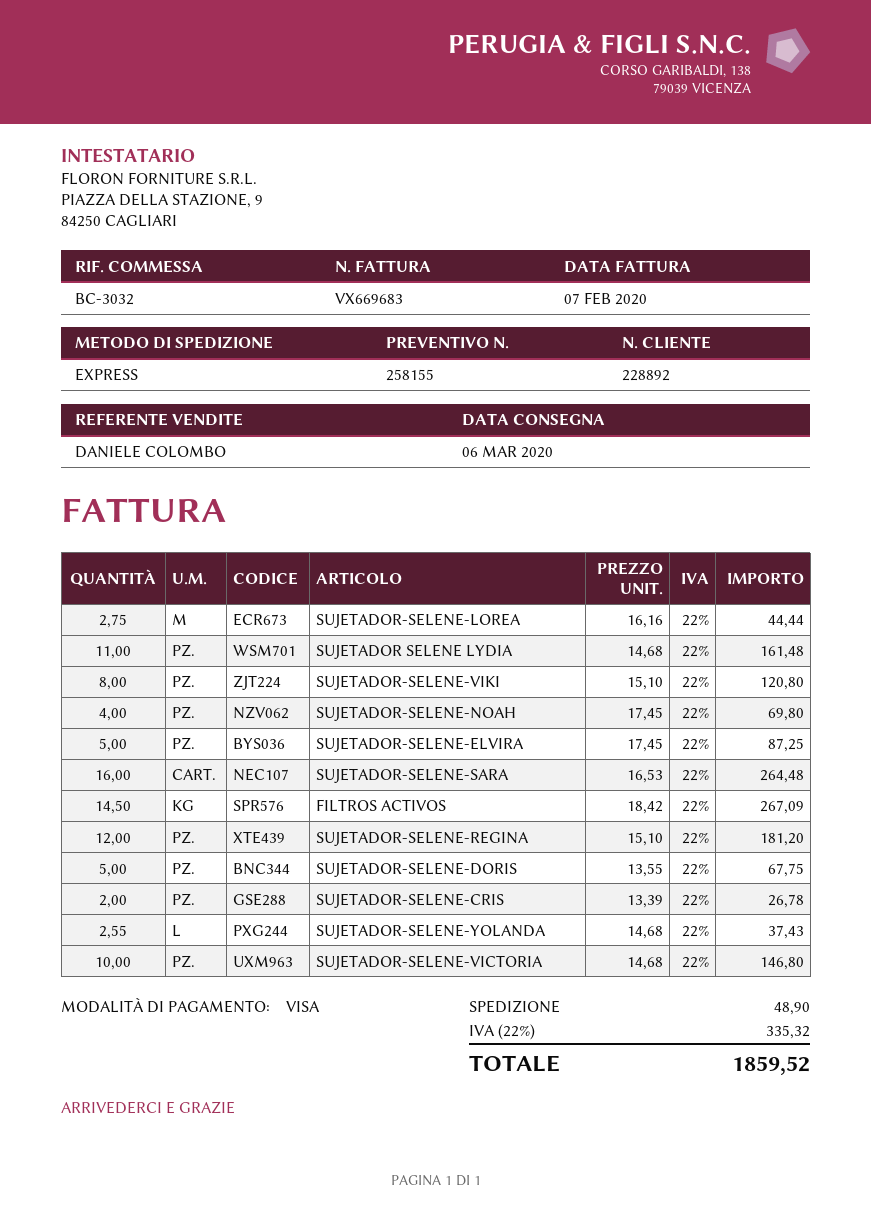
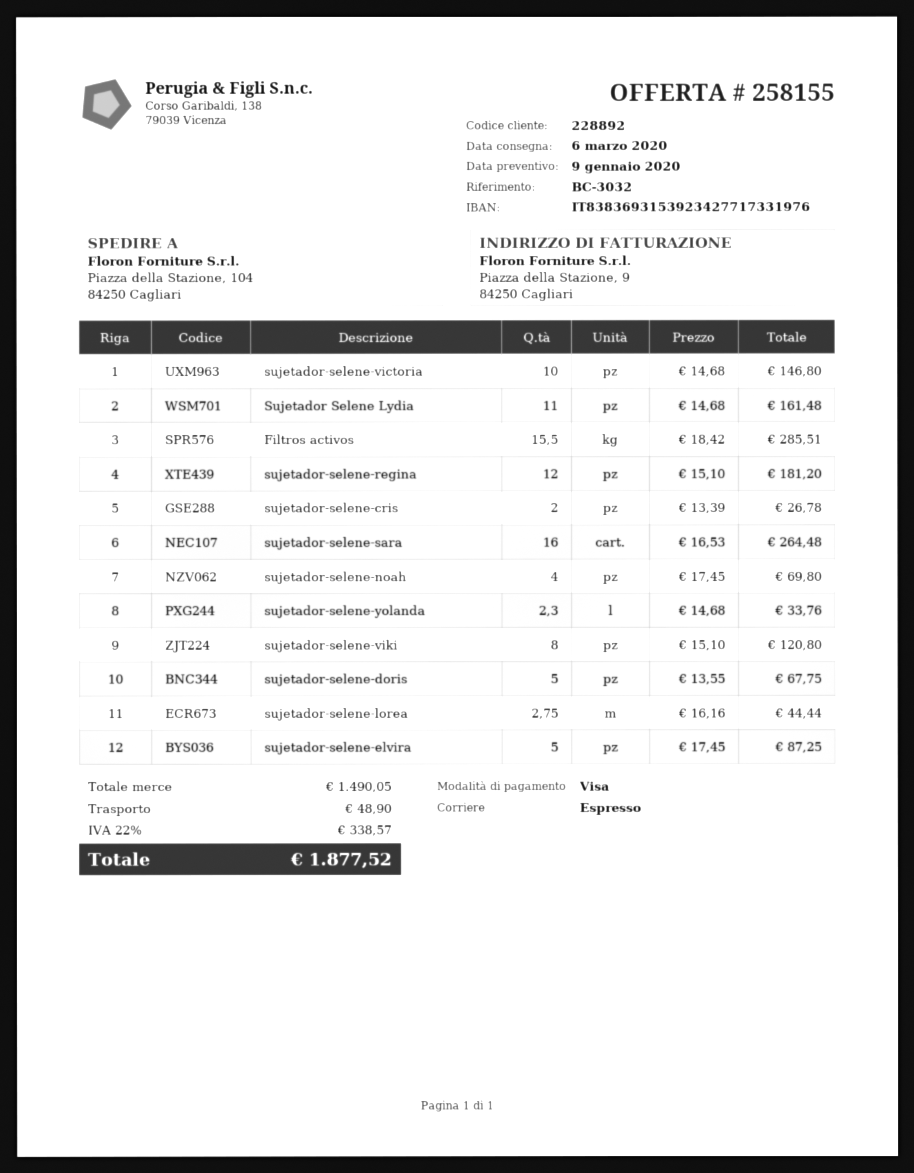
FILTROS ACTIVOS: 14.5 x 18.42 = 267.09 -> 15.5 x 18.42 = 285.51
SUJETADOR-SELENE-YOLANDA: 2.55 x 14.68 = 37.43 -> 2.3 x 14.68 = 33.76
tax: 22% = 335.32 -> 22% = 338.57
total: 1859.52 -> 1877.52

